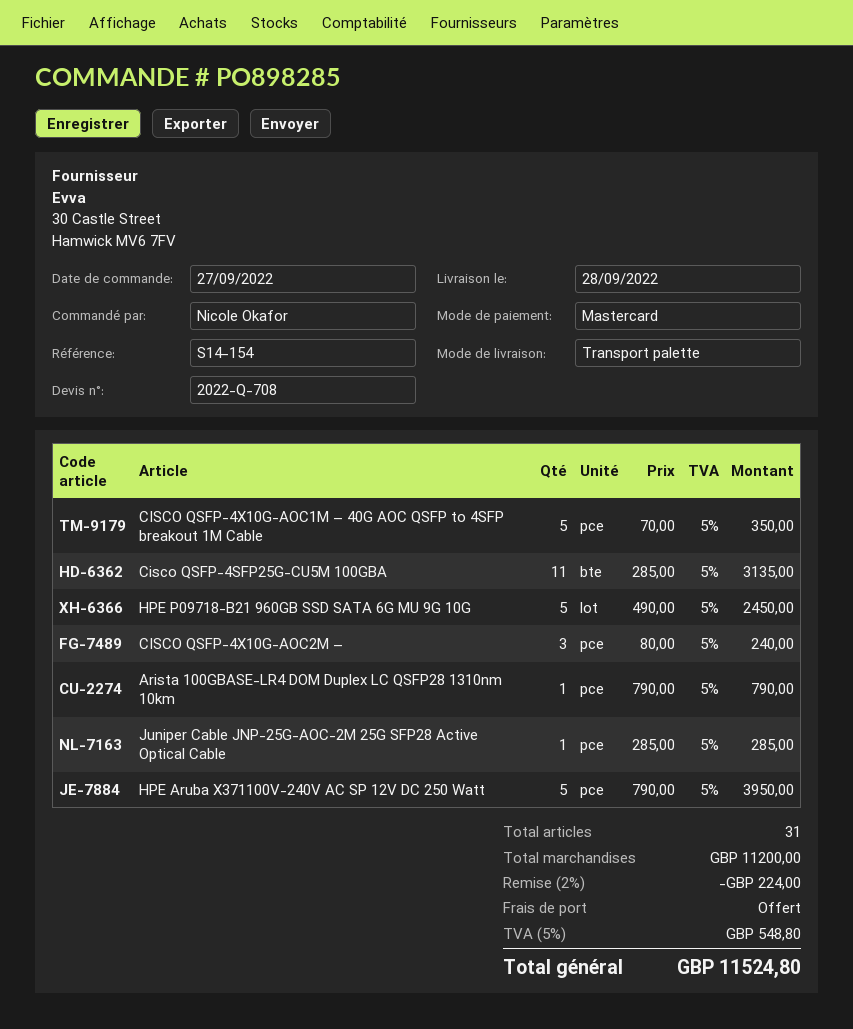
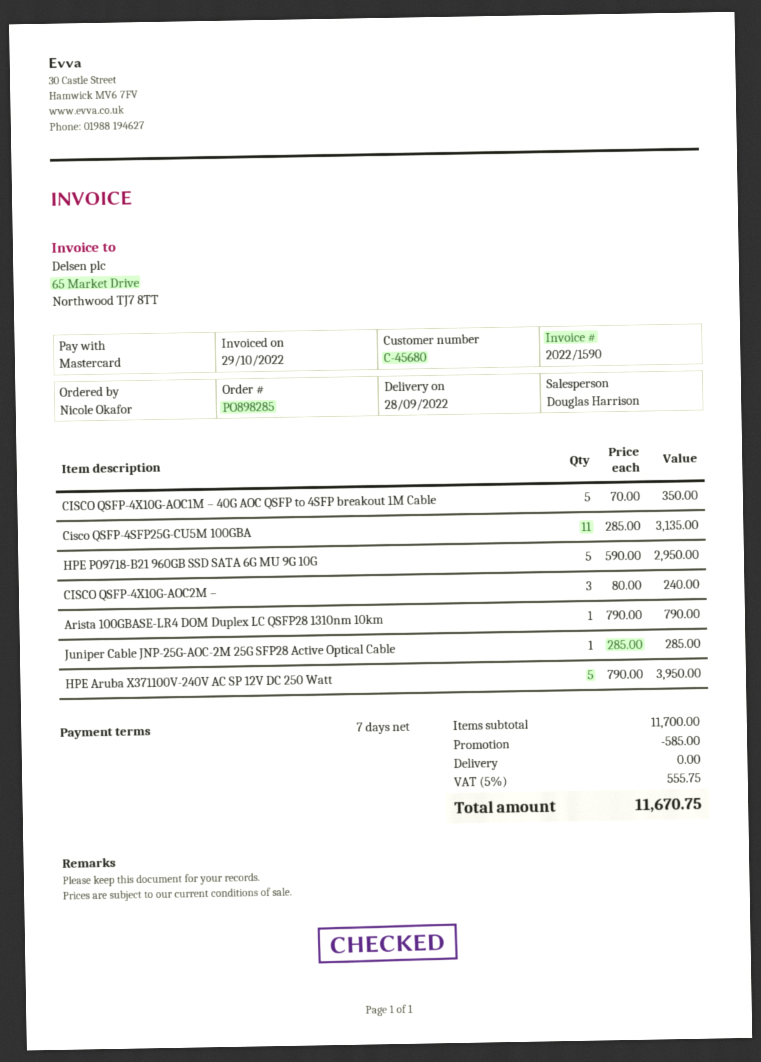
HPE P09718-B21 960GB SSD SATA 6G MU 9G 10G: 5 x 490.00 = 2450.00 -> 5 x 590.00 = 2950.00
subtotal: 11200.00 -> 11700.00
discount: 224.00 -> 585.00
tax: 5% = 548.80 -> 5% = 555.75
total: 11524.80 -> 11670.75

